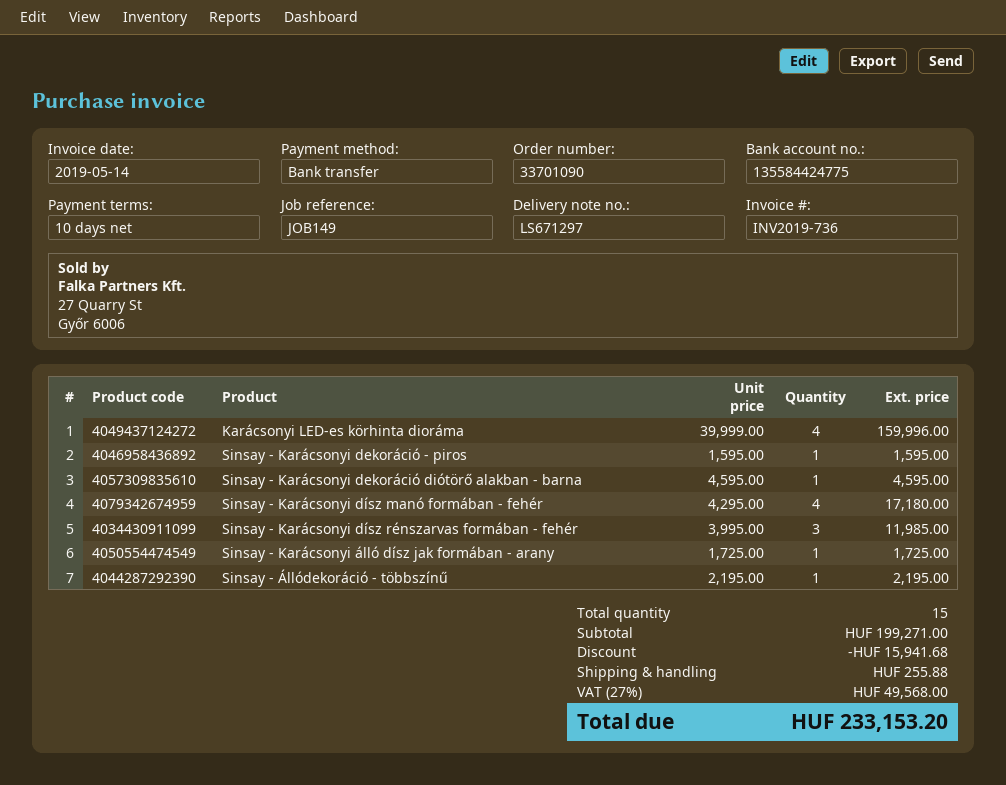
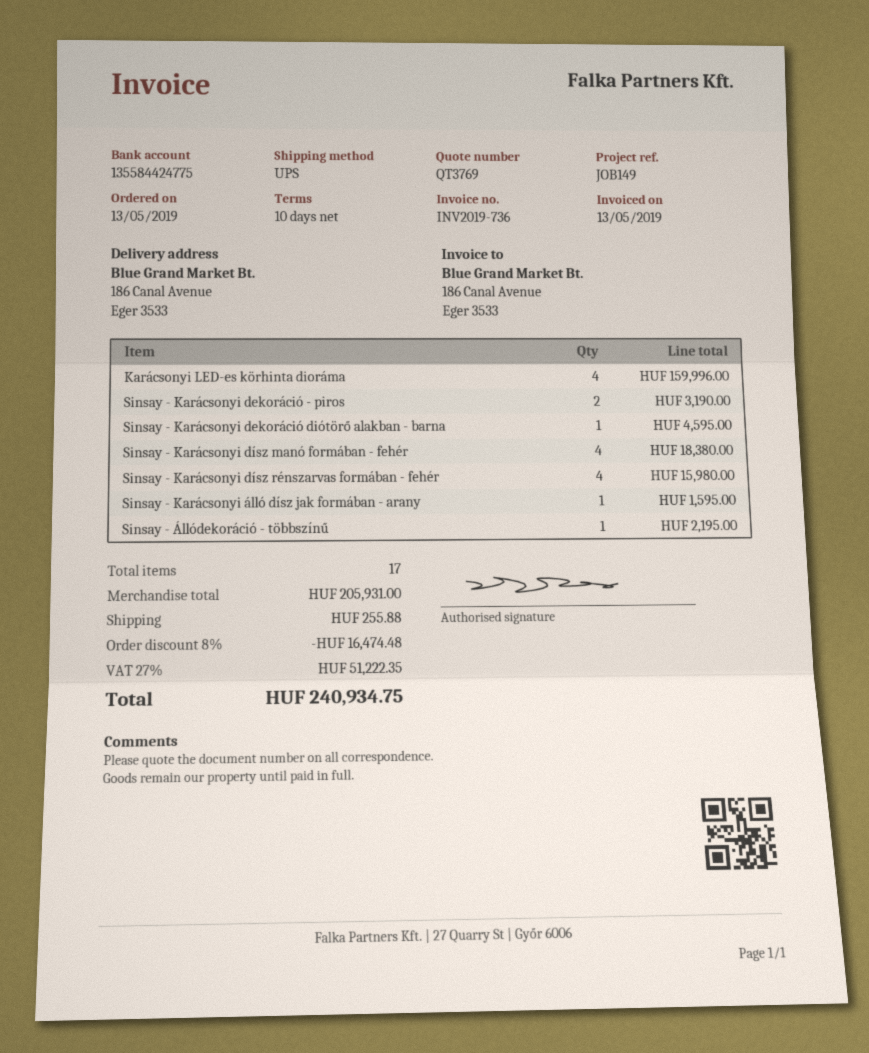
invoice date: 2019-05-14 -> 2019-05-13
Sinsay - Karácsonyi dekoráció - piros: 1 for 1595.00 -> 2 for 3190.00
Sinsay - Karácsonyi dísz manó formában - fehér: 4 for 17180.00 -> 4 for 18380.00
Sinsay - Karácsonyi dísz rénszarvas formában - fehér: 3 for 11985.00 -> 4 for 15980.00
Sinsay - Karácsonyi álló dísz jak formában - arany: 1 for 1725.00 -> 1 for 1595.00
total quantity: 15 -> 17
subtotal: 199271.00 -> 205931.00
discount: 15941.68 -> 16474.48
tax: 27% = 49568.00 -> 27% = 51222.35
total: 233153.20 -> 240934.75

